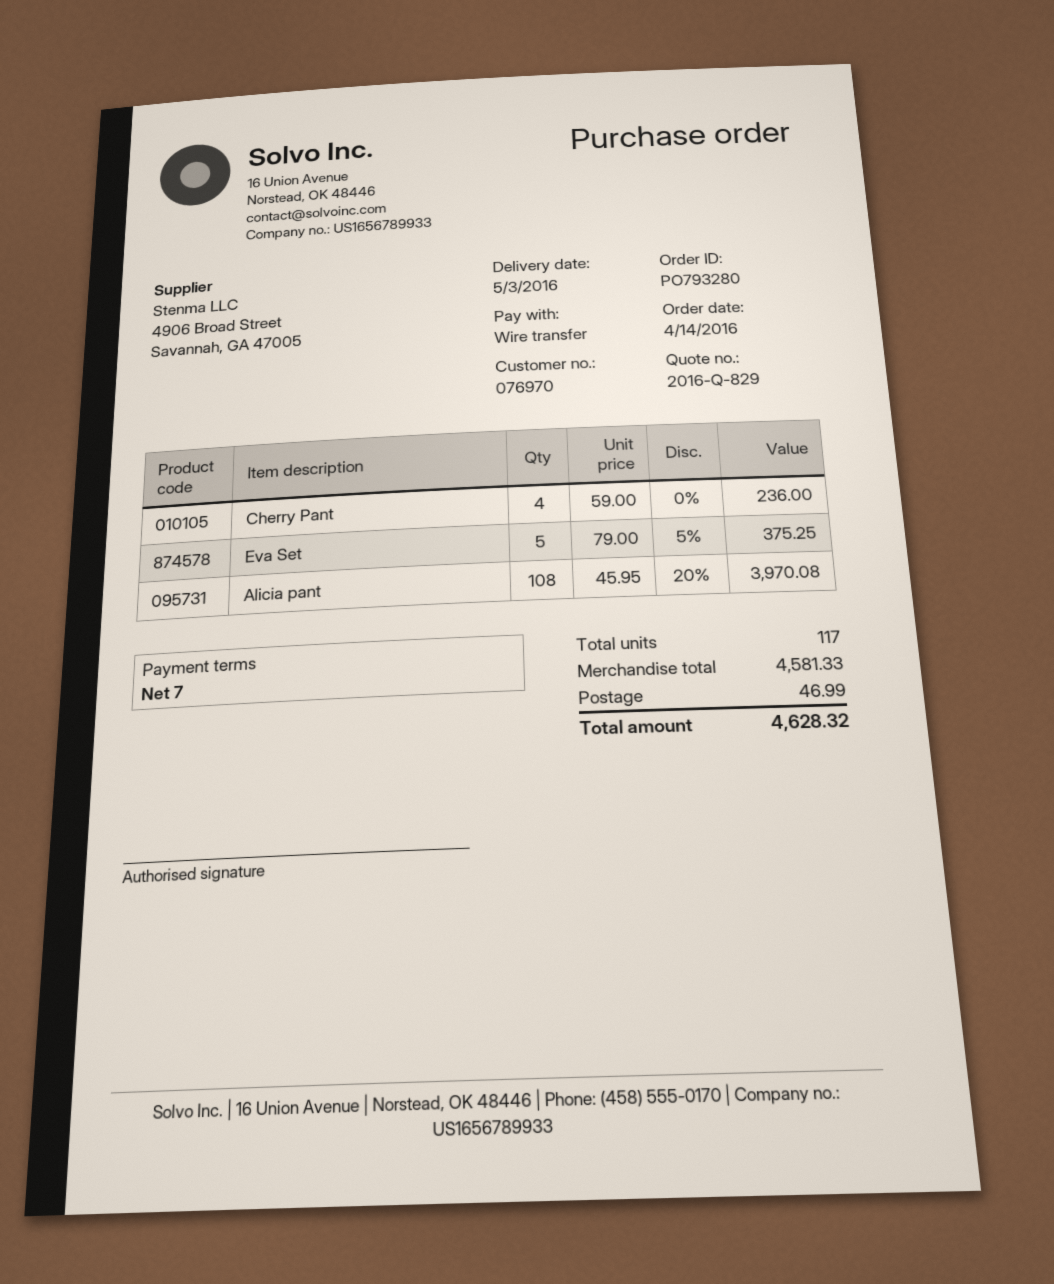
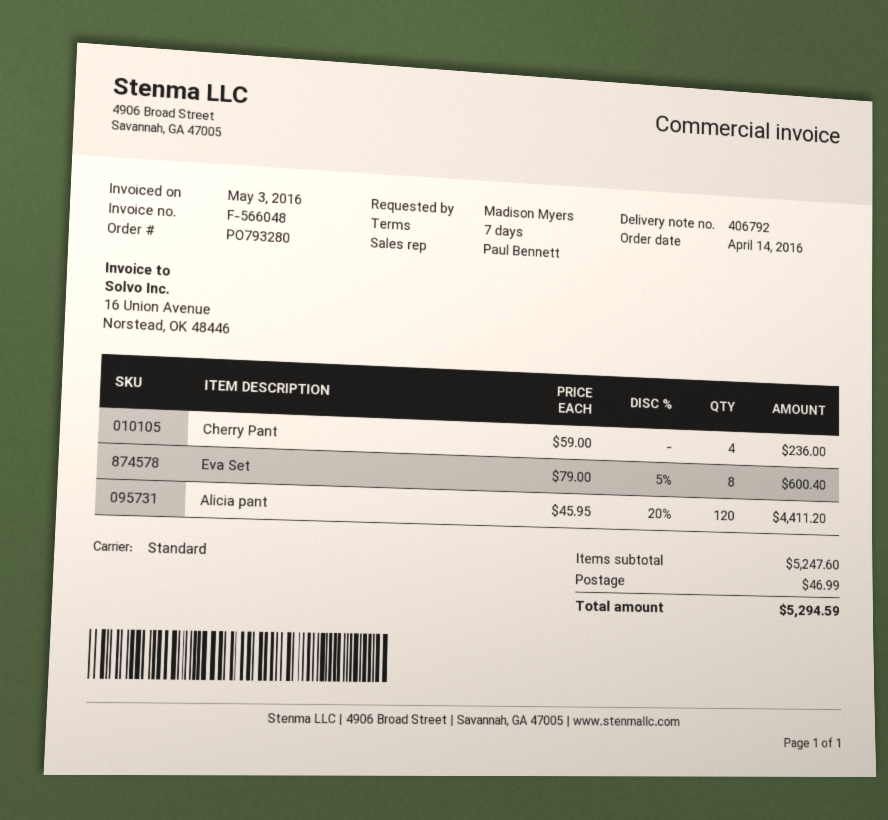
Eva Set: 5 x 79.00 - 5% = 375.25 -> 8 x 79.00 - 5% = 600.40
Alicia pant: 108 x 45.95 - 20% = 3970.08 -> 120 x 45.95 - 20% = 4411.20
subtotal: 4581.33 -> 5247.60
total: 4628.32 -> 5294.59

